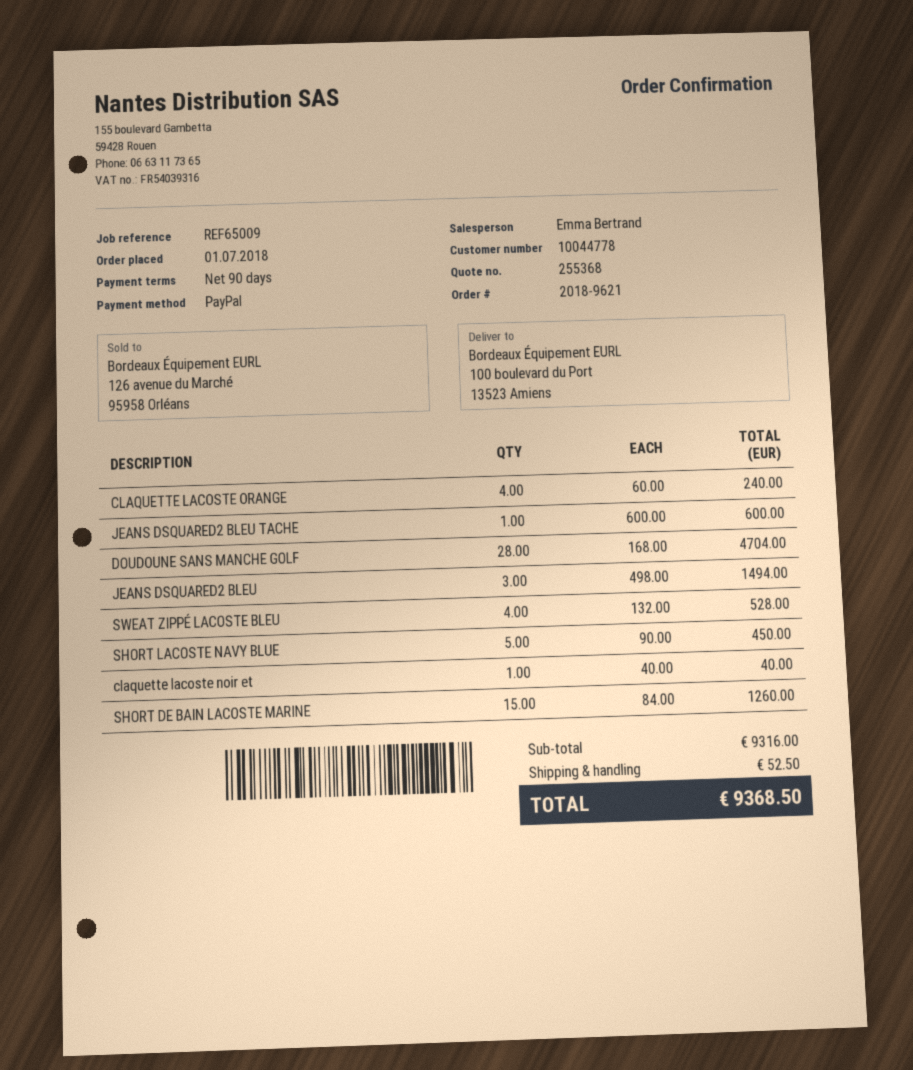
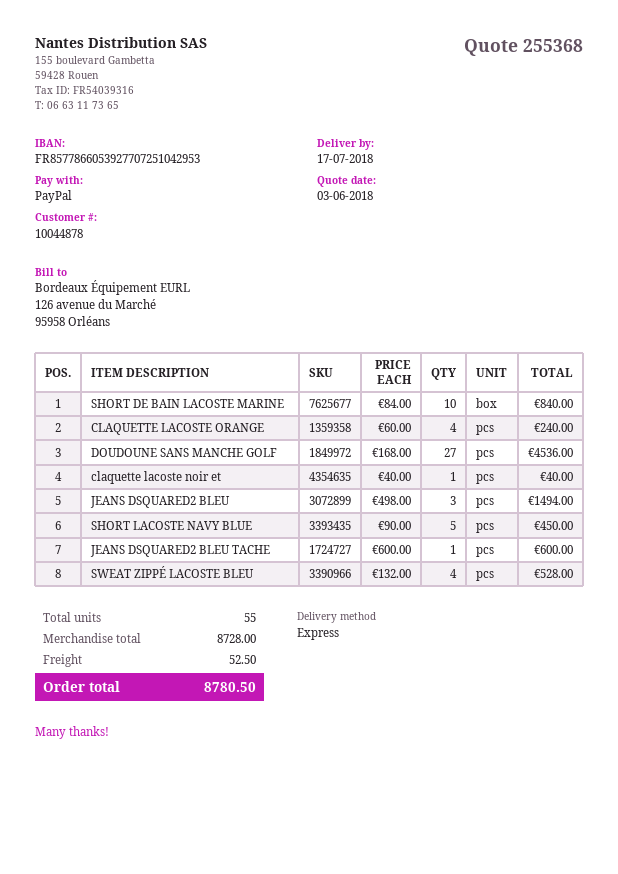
customer number: 10044778 -> 10044878
DOUDOUNE SANS MANCHE GOLF: 28 x 168.00 = 4704.00 -> 27 x 168.00 = 4536.00
SHORT DE BAIN LACOSTE MARINE: 15 x 84.00 = 1260.00 -> 10 x 84.00 = 840.00
subtotal: 9316.00 -> 8728.00
total: 9368.50 -> 8780.50

